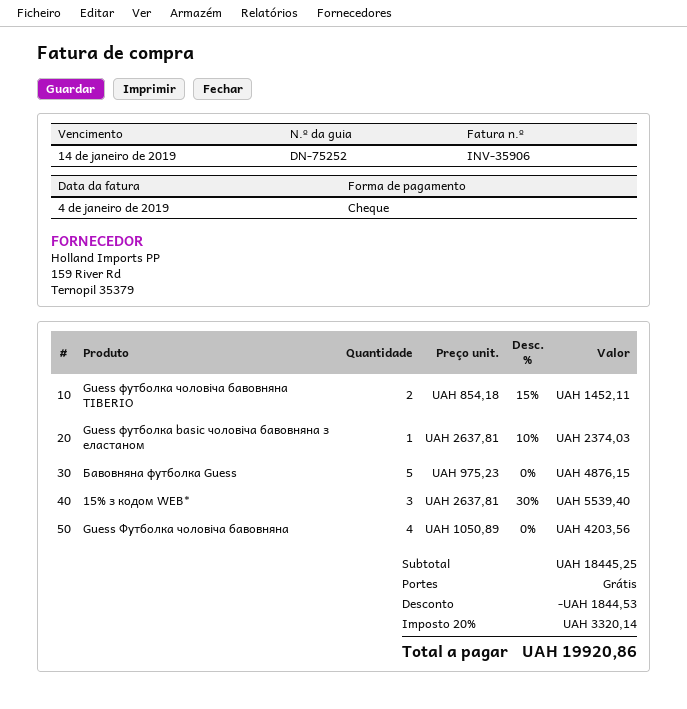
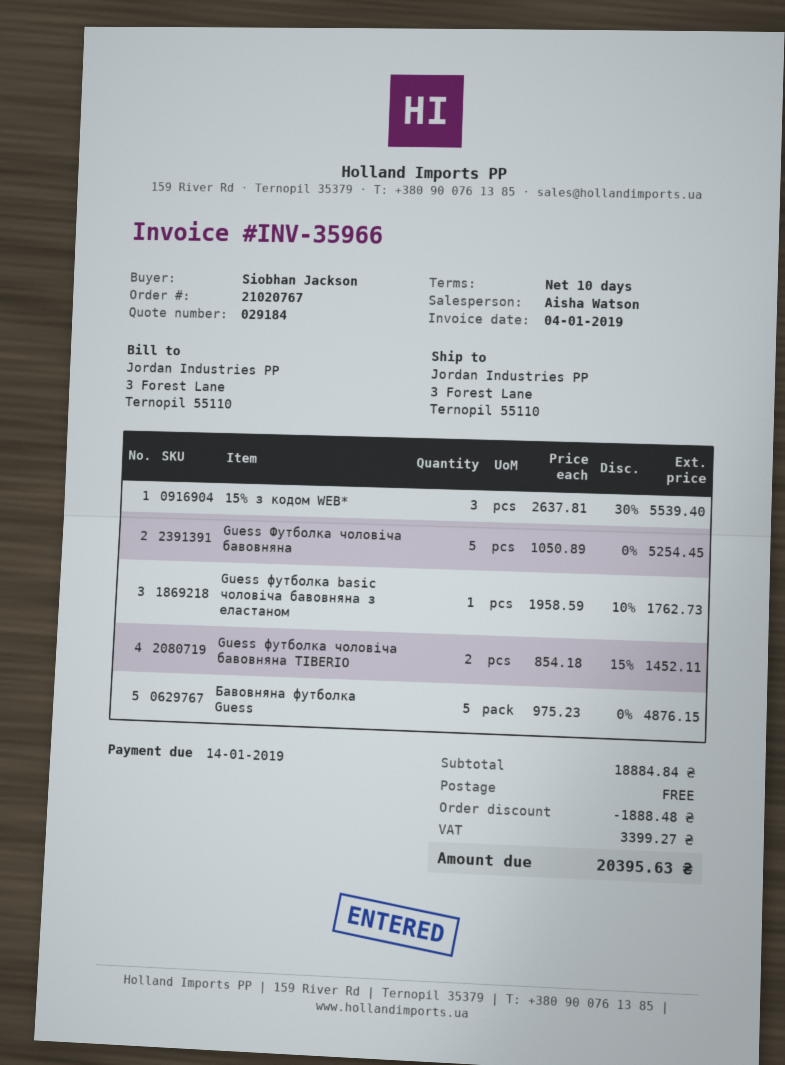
invoice number: INV-35906 -> INV-35966
Guess футболка basic чоловіча бавовняна з еластаном: 1 x 2637.81 - 10% = 2374.03 -> 1 x 1958.59 - 10% = 1762.73
Guess Футболка чоловіча бавовняна: 4 x 1050.89 = 4203.56 -> 5 x 1050.89 = 5254.45
subtotal: 18445.25 -> 18884.84
discount: 1844.53 -> 1888.48
tax: 3320.14 -> 3399.27
total: 19920.86 -> 20395.63

